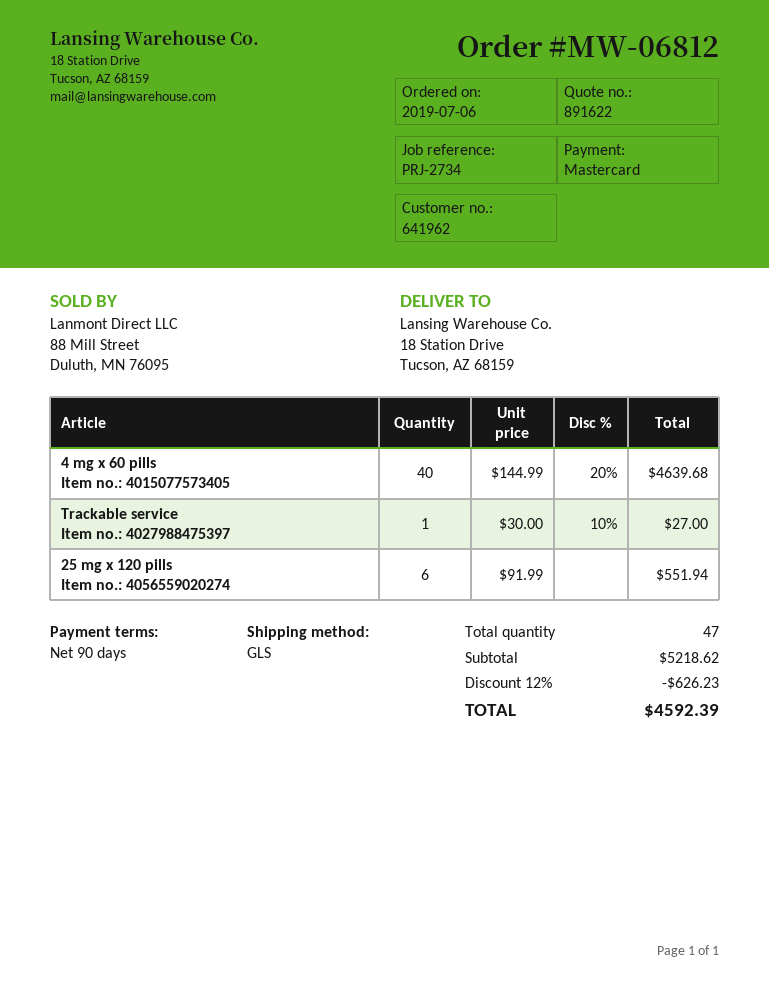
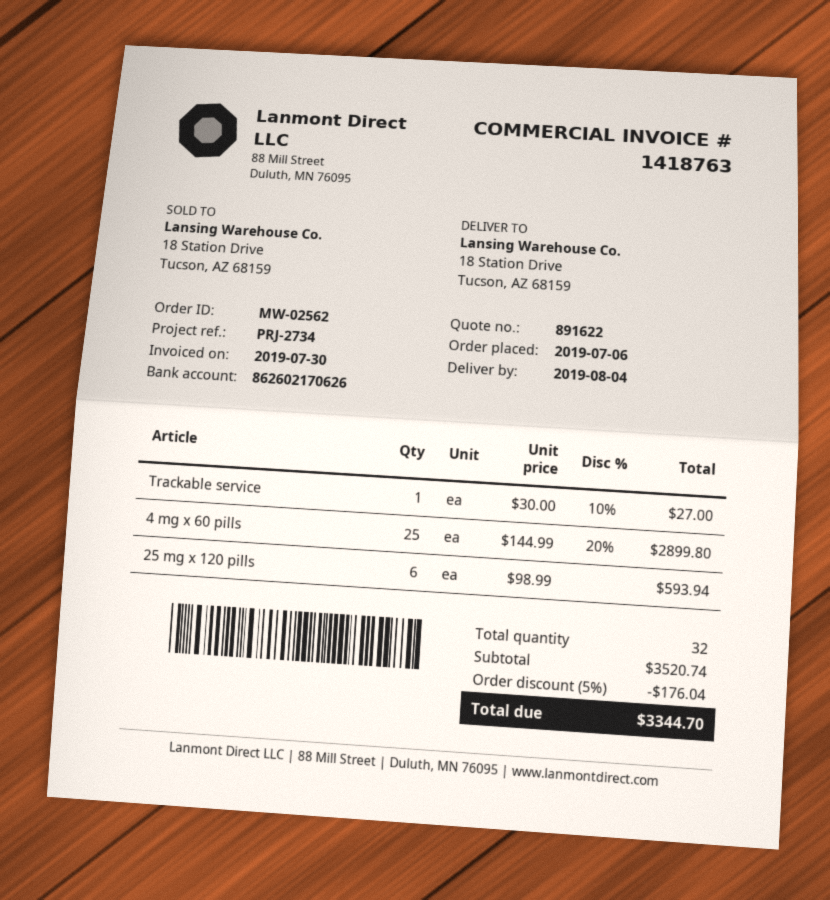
order number: MW-06812 -> MW-02562
4 mg x 60 pills: 40 x 144.99 - 20% = 4639.68 -> 25 x 144.99 - 20% = 2899.80
25 mg x 120 pills: 6 x 91.99 = 551.94 -> 6 x 98.99 = 593.94
total quantity: 47 -> 32
subtotal: 5218.62 -> 3520.74
discount: 12% = 626.23 -> 5% = 176.04
total: 4592.39 -> 3344.70

